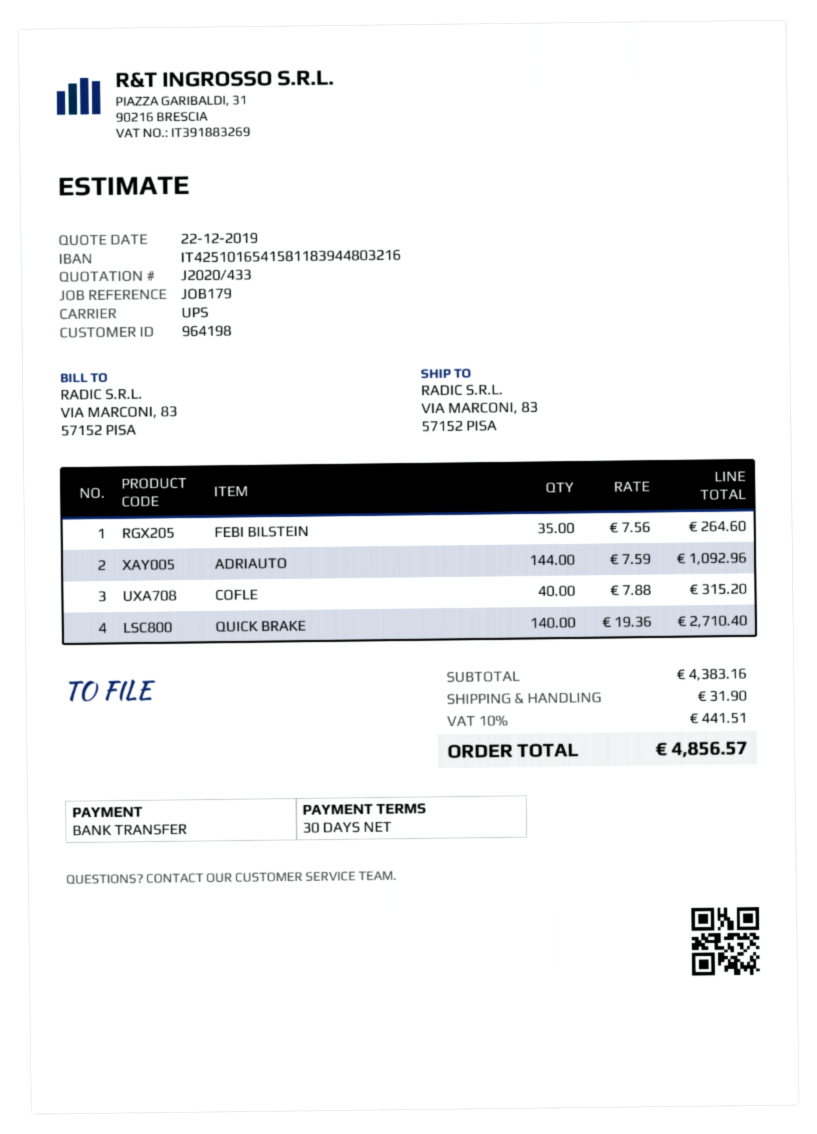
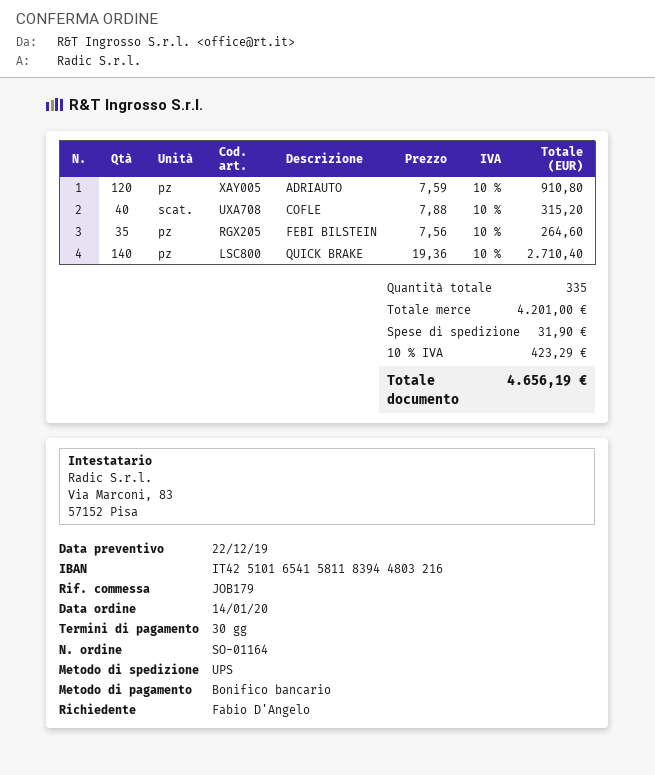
ADRIAUTO: 144 x 7.59 = 1092.96 -> 120 x 7.59 = 910.80
subtotal: 4383.16 -> 4201.00
tax: 10% = 441.51 -> 10% = 423.29
total: 4856.57 -> 4656.19

